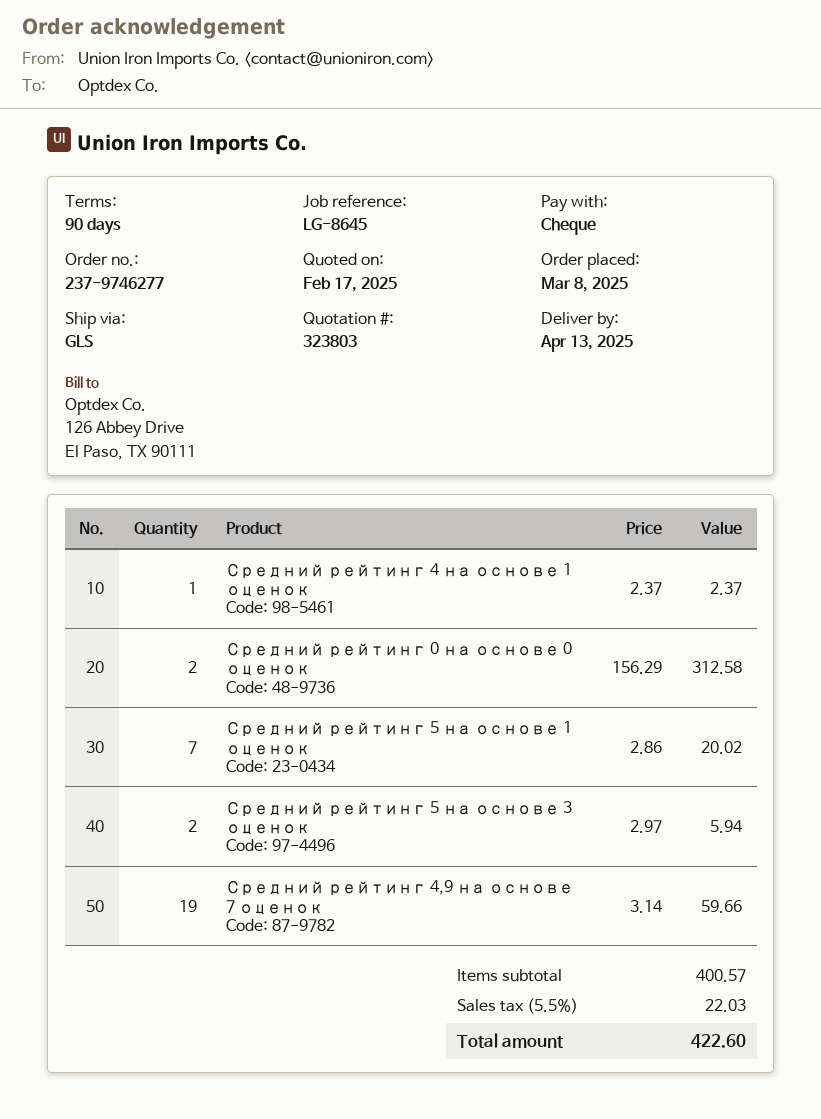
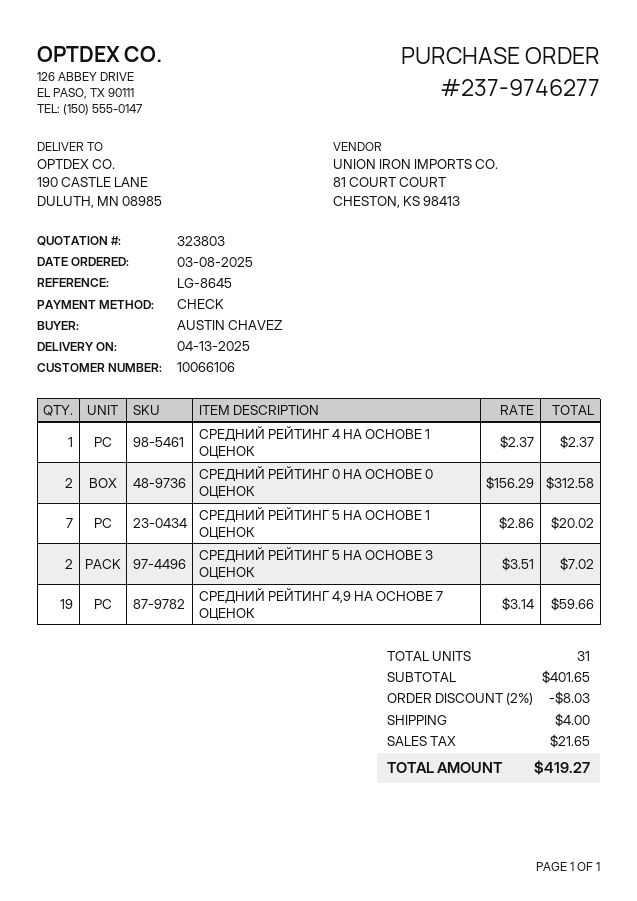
Средний рейтинг 5 на основе 3 оценок: 2 x 2.97 = 5.94 -> 2 x 3.51 = 7.02
subtotal: 400.57 -> 401.65
discount: none -> 2% = 8.03
shipping: none -> 4.00
tax: 22.03 -> 21.65
total: 422.60 -> 419.27

